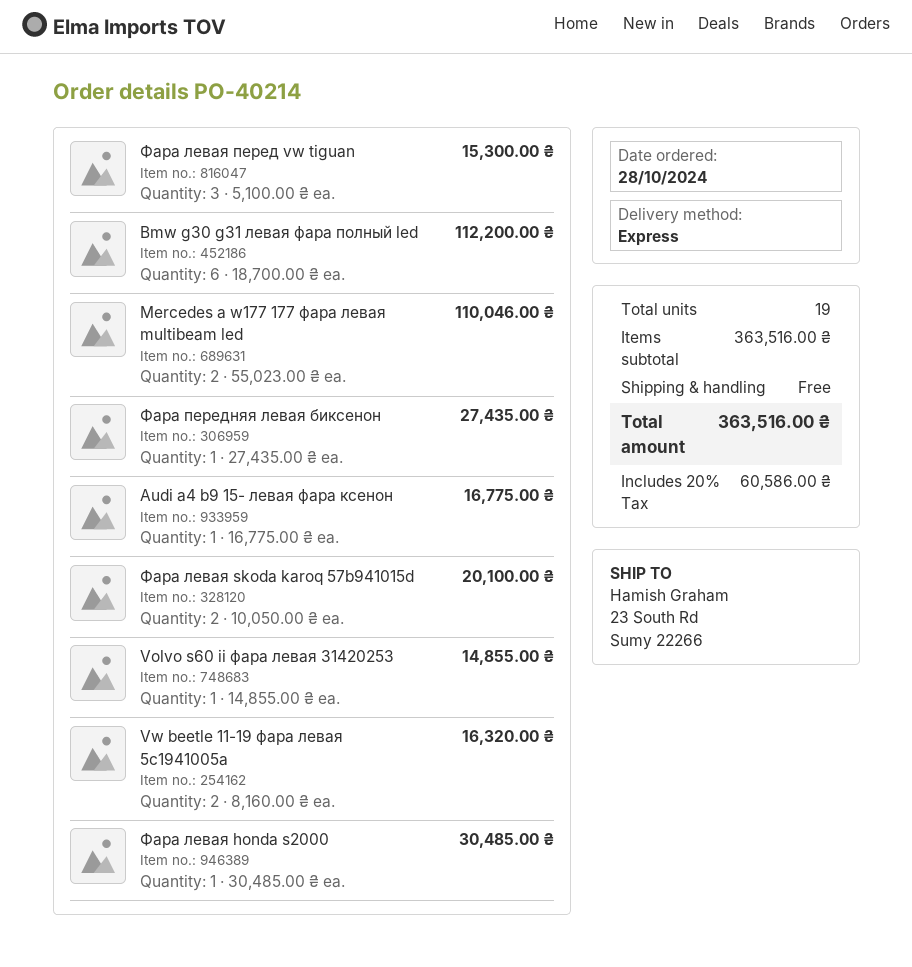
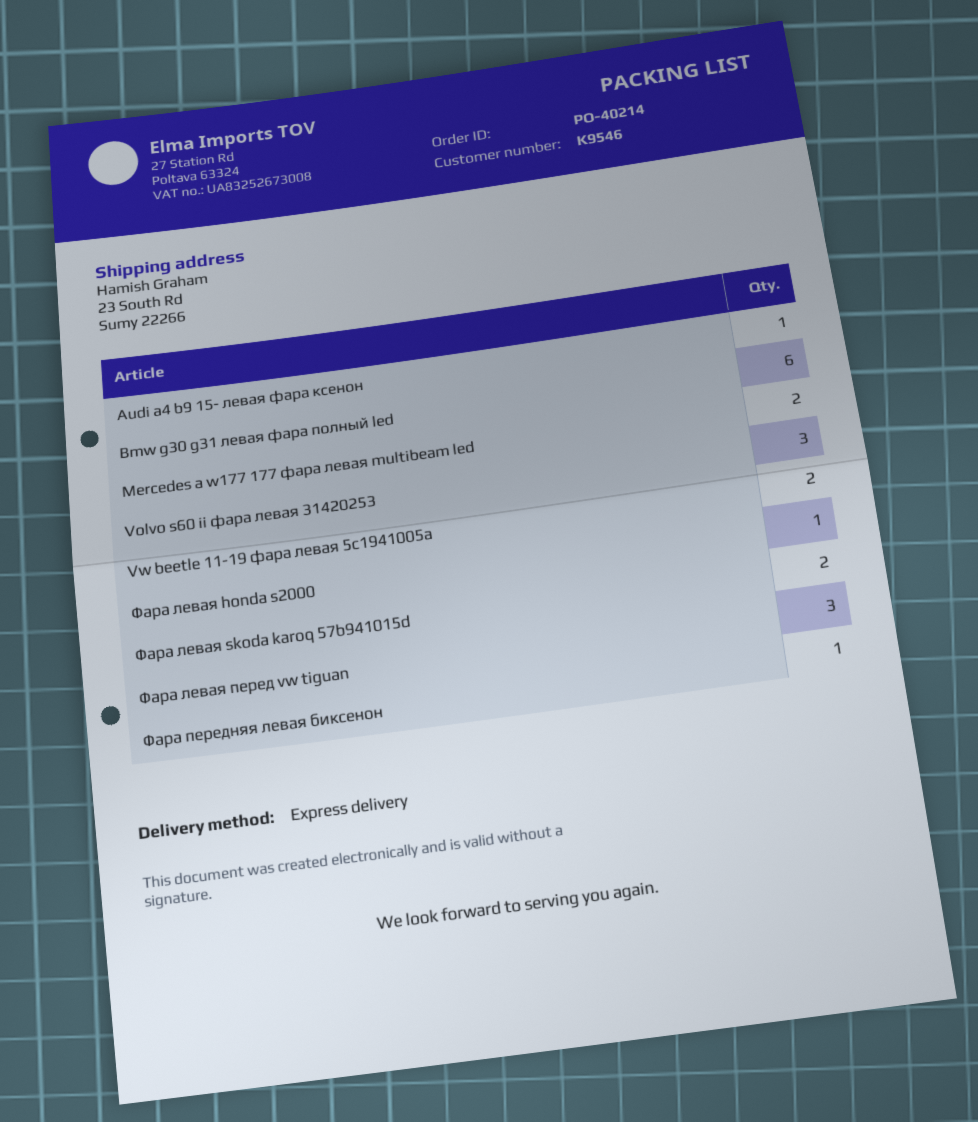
Volvo s60 ii фара левая 31420253: 1 -> 3

